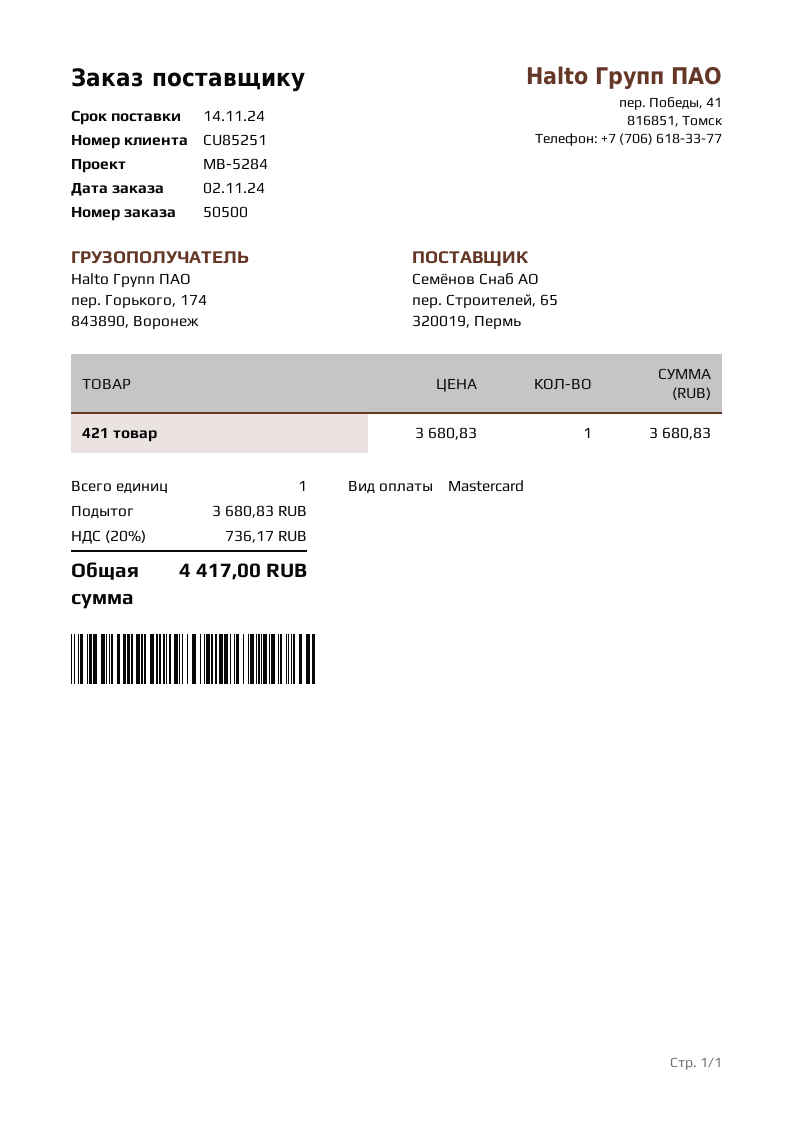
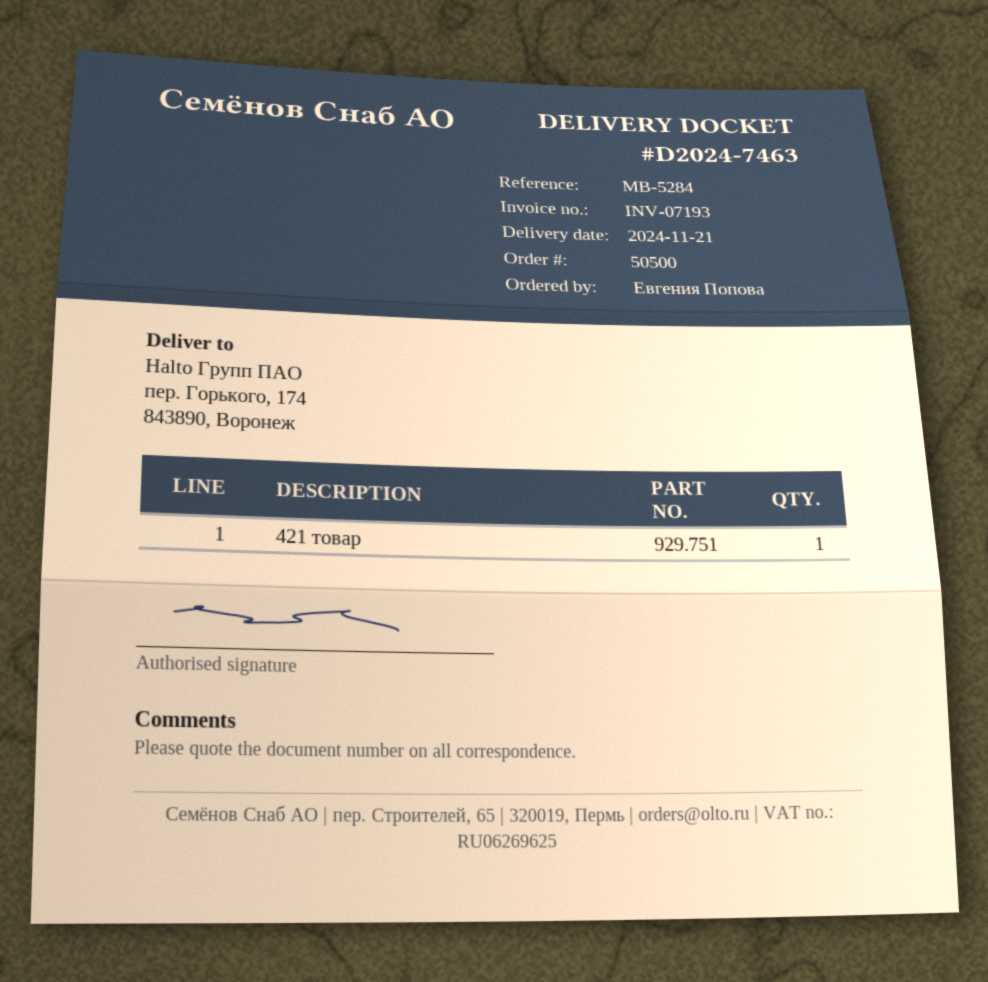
delivery date: 2024-11-14 -> 2024-11-21

